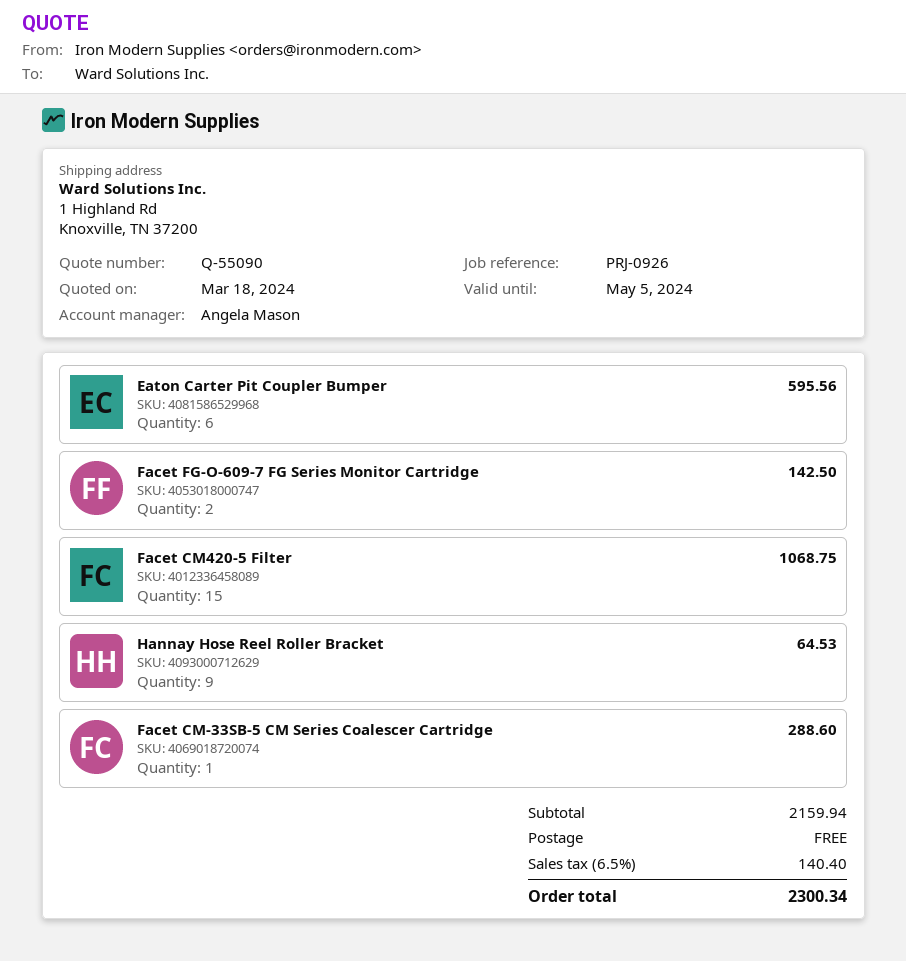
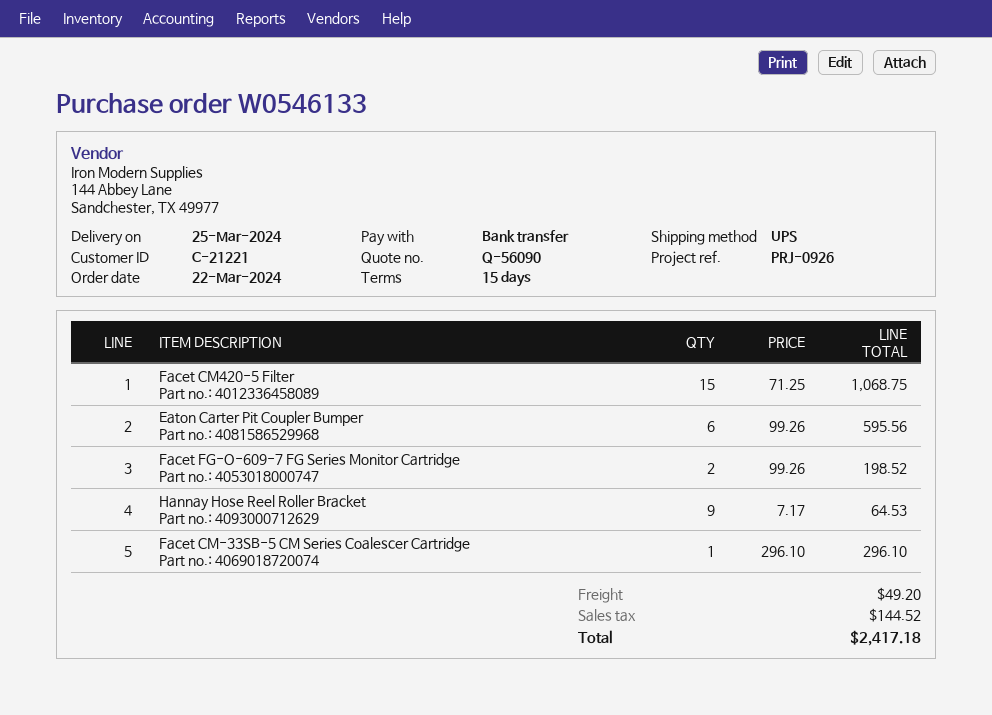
quote number: Q-55090 -> Q-56090
Facet FG-O-609-7 FG Series Monitor Cartridge: 2 for 142.50 -> 2 for 198.52
Facet CM-33SB-5 CM Series Coalescer Cartridge: 1 for 288.60 -> 1 for 296.10
shipping: 0.00 -> 49.20
tax: 140.40 -> 144.52
total: 2300.34 -> 2417.18

